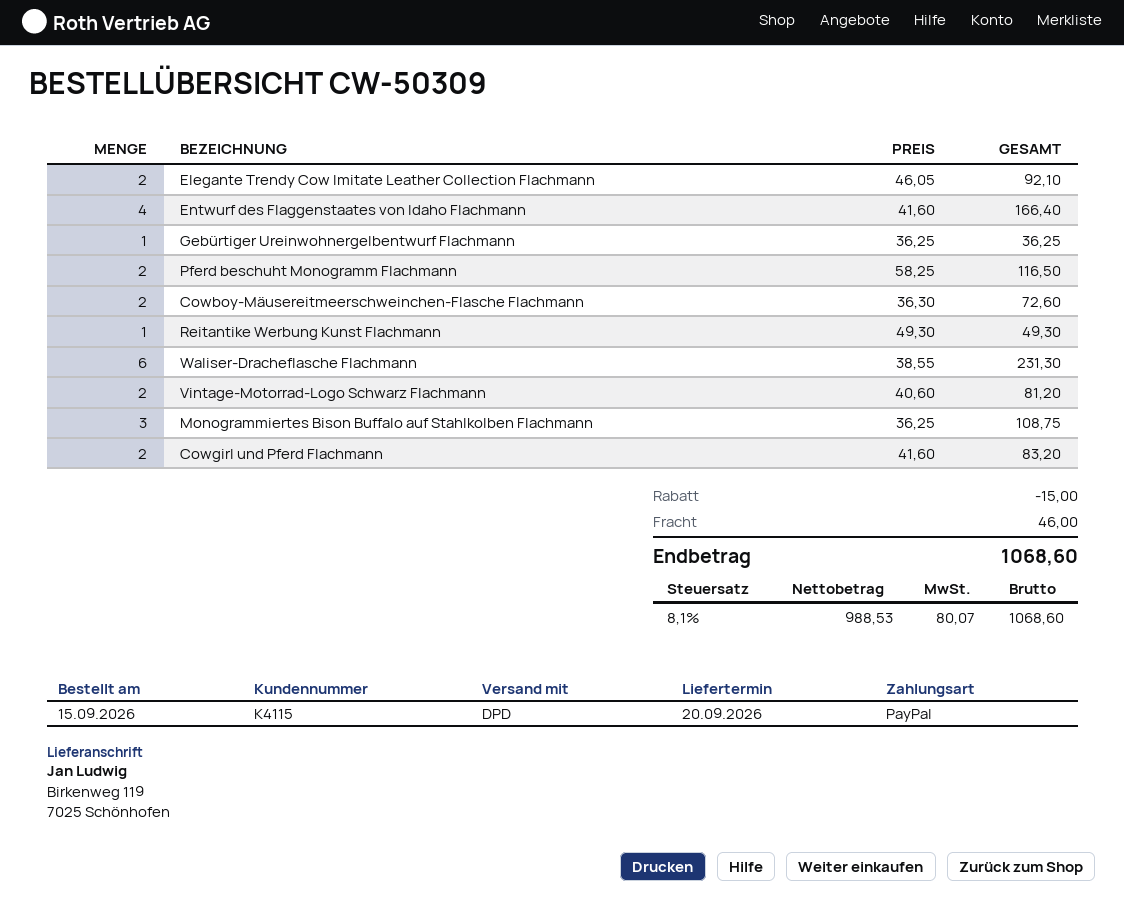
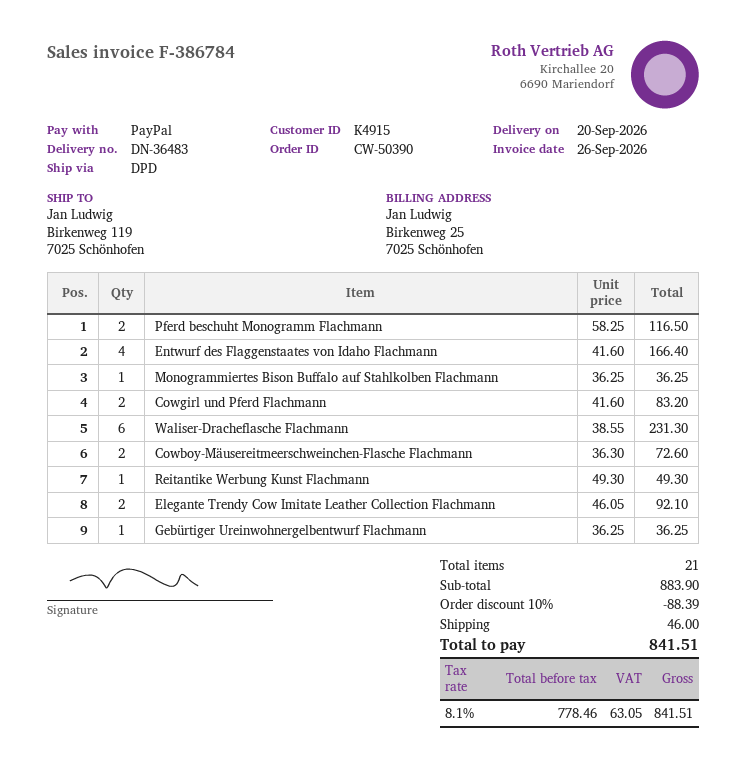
order number: CW-50309 -> CW-50390
customer number: K4115 -> K4915
Vintage-Motorrad-Logo Schwarz Flachmann: 2 x 40.60 = 81.20 -> none
Monogrammiertes Bison Buffalo auf Stahlkolben Flachmann: 3 x 36.25 = 108.75 -> 1 x 36.25 = 36.25
discount: 15.00 -> 88.39
net: 988.53 -> 778.46
tax: 8.1% = 80.07 -> 8.1% = 63.05
total: 1068.60 -> 841.51

